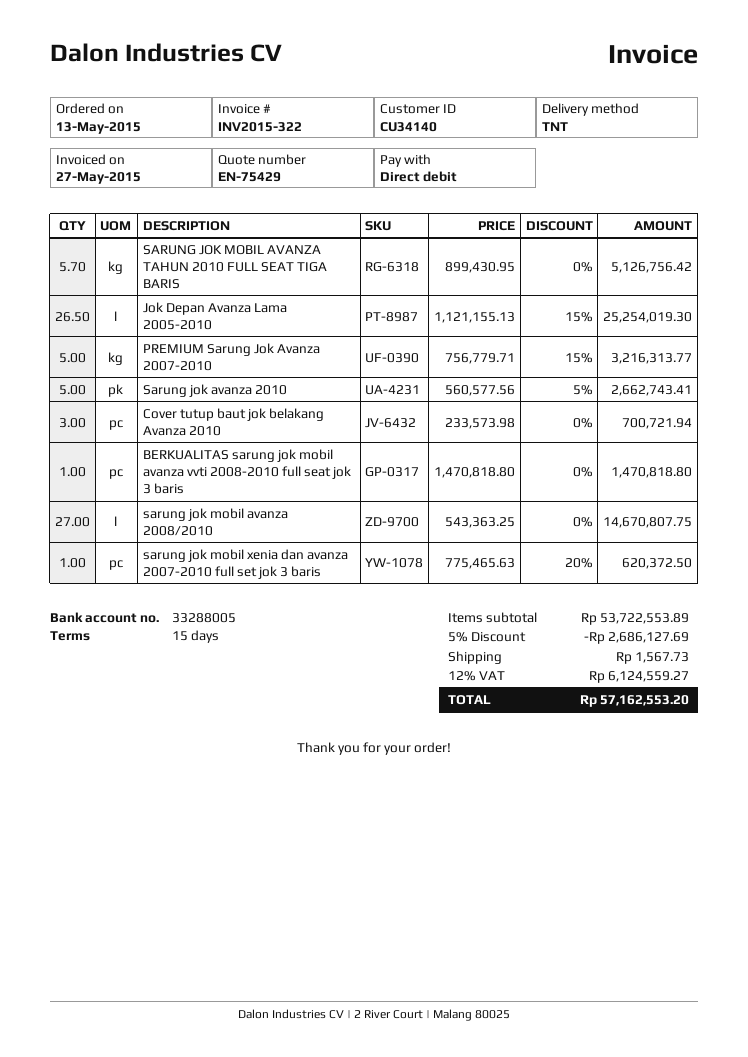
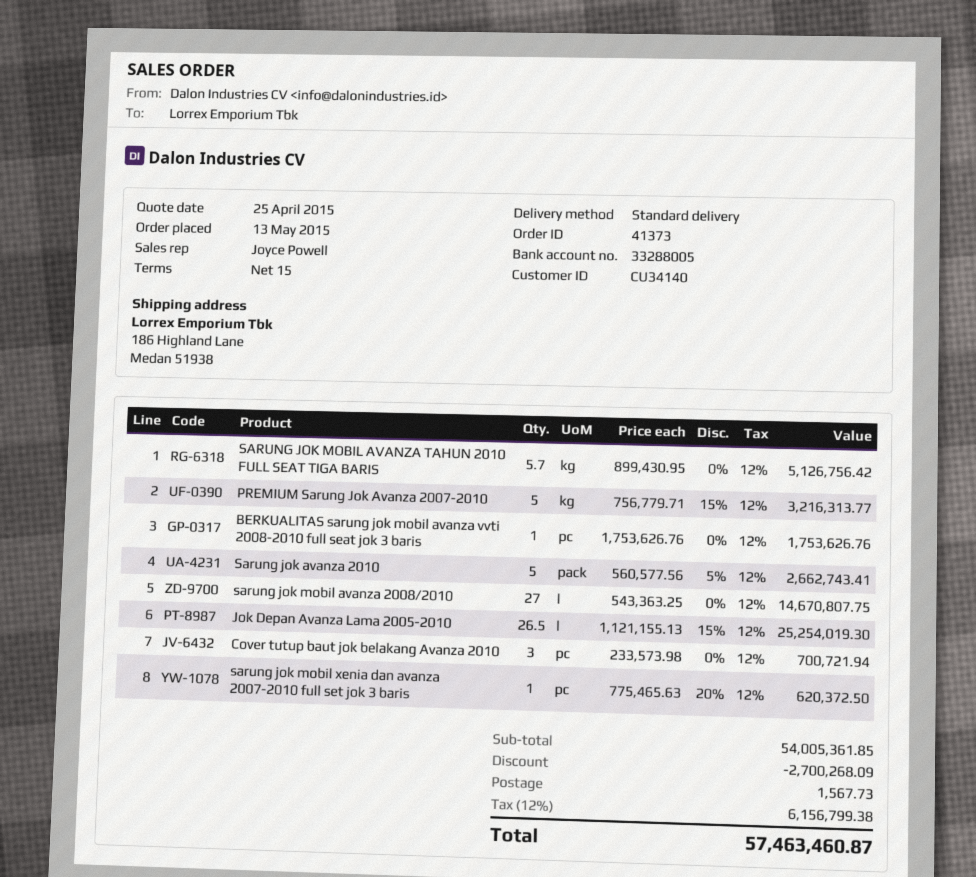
shipping method: TNT -> standard
BERKUALITAS sarung jok mobil avanza vvti 2008-2010 full seat jok 3 baris: 1 x 1470818.80 = 1470818.80 -> 1 x 1753626.76 = 1753626.76
subtotal: 53722553.89 -> 54005361.85
discount: 2686127.69 -> 2700268.09
tax: 12% = 6124559.27 -> 12% = 6156799.38
total: 57162553.20 -> 57463460.87

